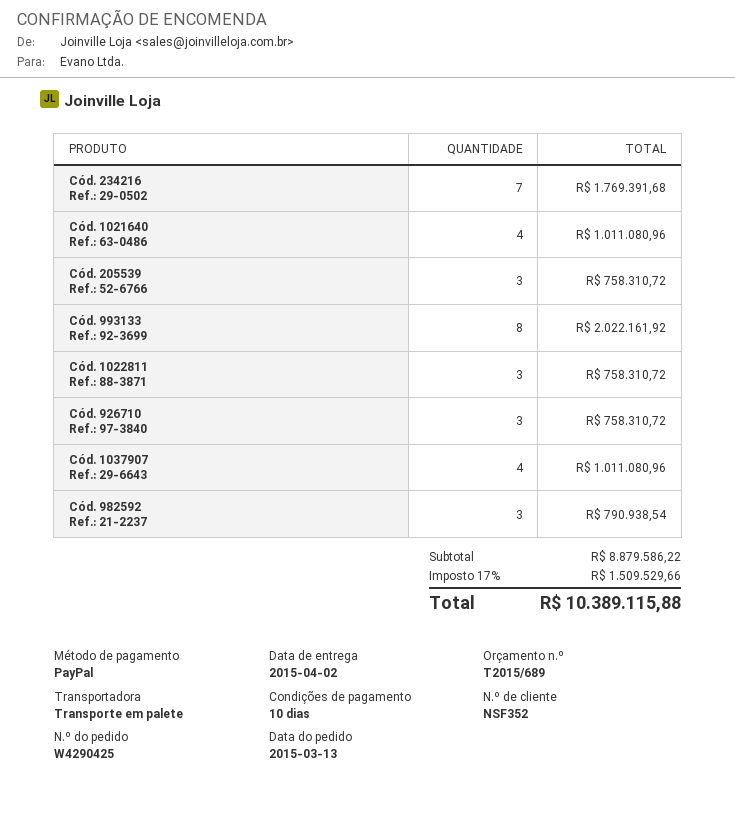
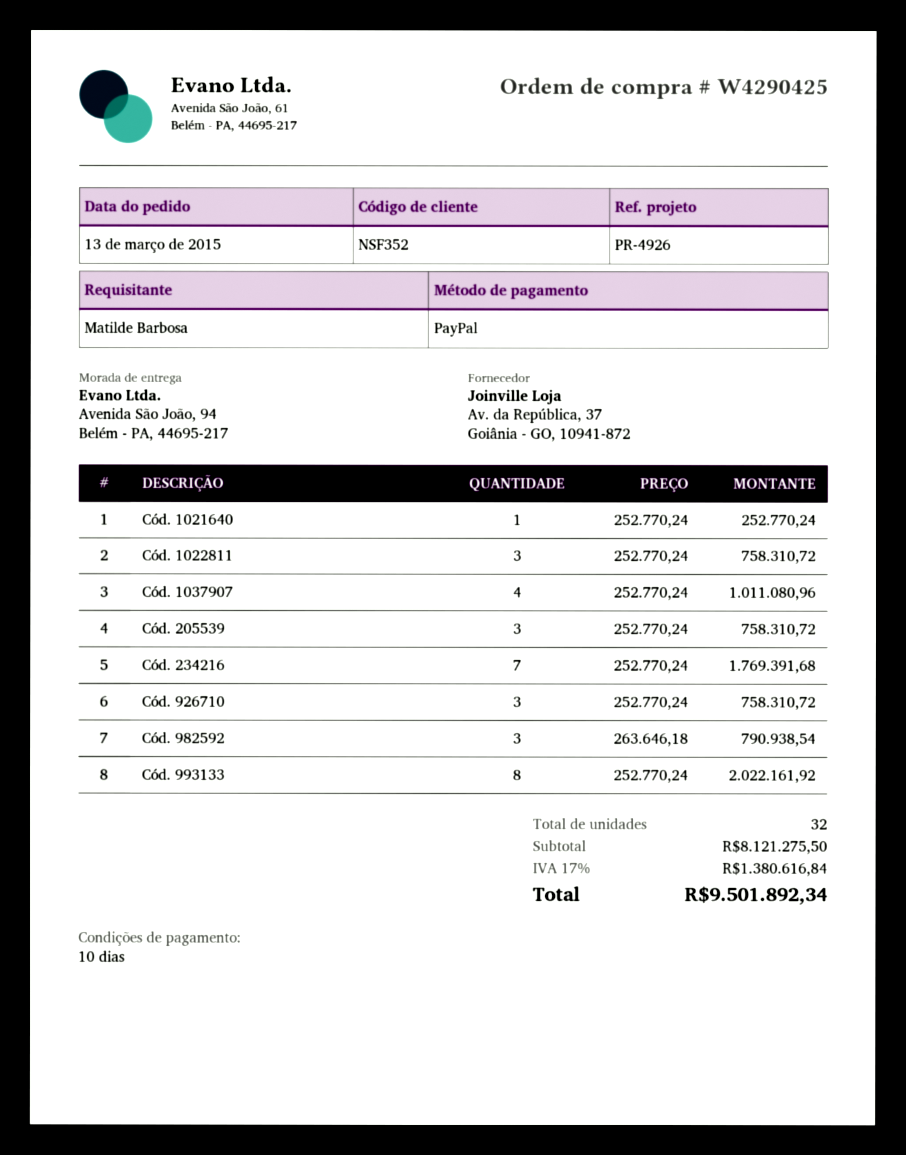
Cód. 1021640: 4 for 1011080.96 -> 1 for 252770.24
subtotal: 8879586.22 -> 8121275.50
tax: 17% = 1509529.66 -> 17% = 1380616.84
total: 10389115.88 -> 9501892.34

